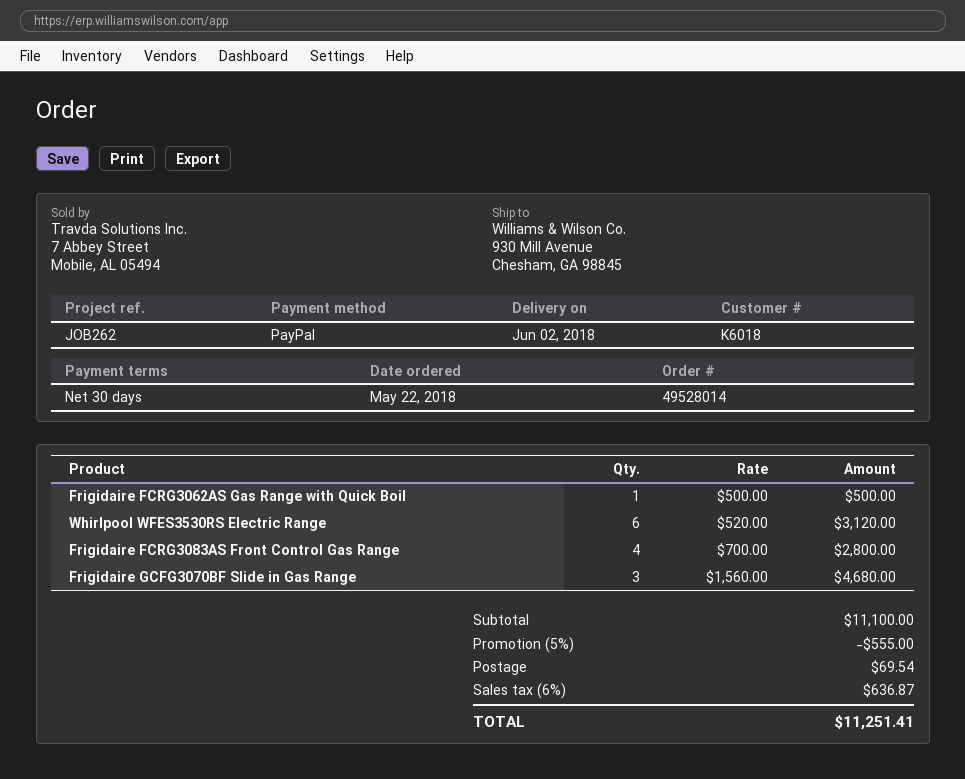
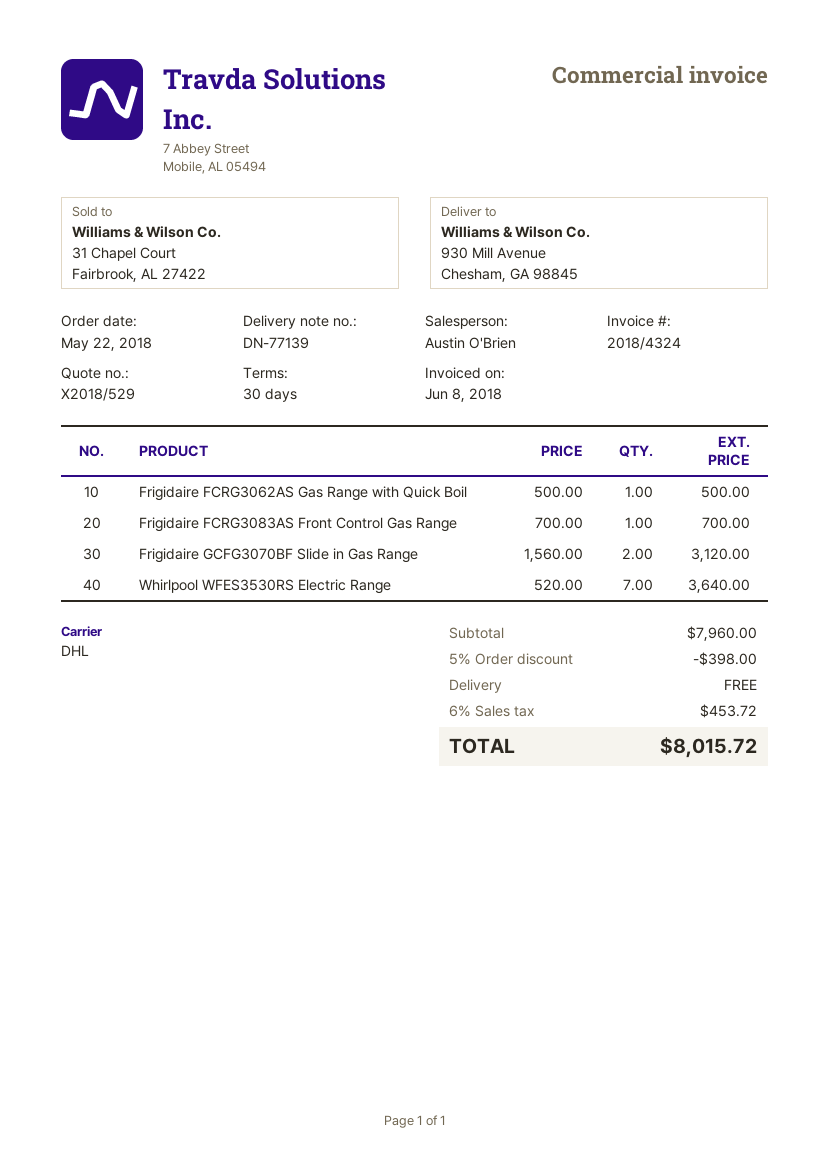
Whirlpool WFES3530RS Electric Range: 6 x 520.00 = 3120.00 -> 7 x 520.00 = 3640.00
Frigidaire FCRG3083AS Front Control Gas Range: 4 x 700.00 = 2800.00 -> 1 x 700.00 = 700.00
Frigidaire GCFG3070BF Slide in Gas Range: 3 x 1560.00 = 4680.00 -> 2 x 1560.00 = 3120.00
subtotal: 11100.00 -> 7960.00
discount: 5% = 555.00 -> 5% = 398.00
shipping: 69.54 -> 0.00
tax: 6% = 636.87 -> 6% = 453.72
total: 11251.41 -> 8015.72

